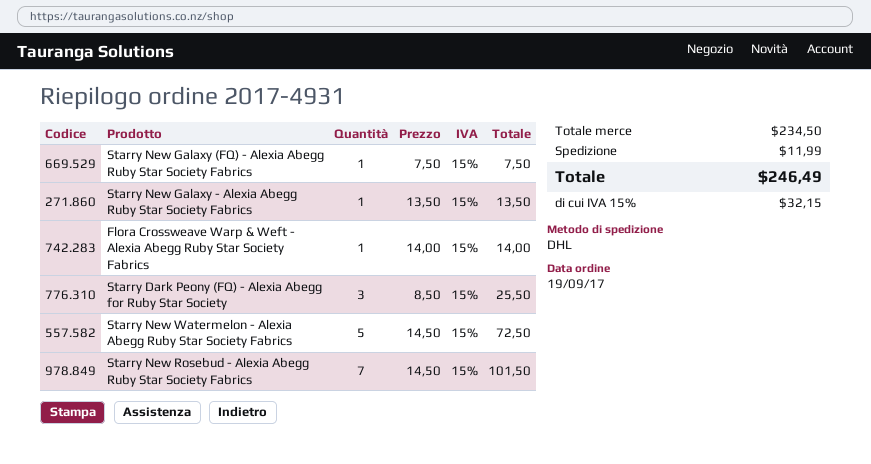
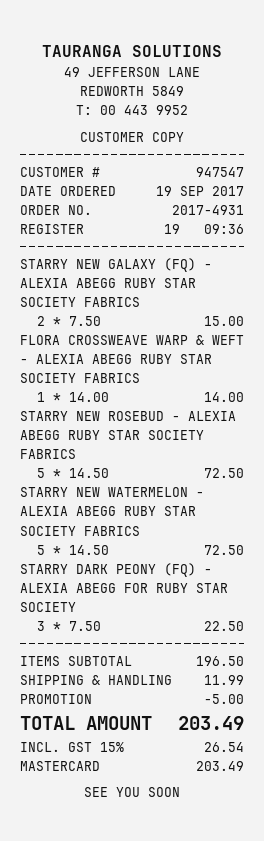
Starry New Galaxy (FQ) - Alexia Abegg Ruby Star Society Fabrics: 1 x 7.50 = 7.50 -> 2 x 7.50 = 15.00
Starry New Galaxy - Alexia Abegg Ruby Star Society Fabrics: 1 x 13.50 = 13.50 -> none
Starry Dark Peony (FQ) - Alexia Abegg for Ruby Star Society: 3 x 8.50 = 25.50 -> 3 x 7.50 = 22.50
Starry New Rosebud - Alexia Abegg Ruby Star Society Fabrics: 7 x 14.50 = 101.50 -> 5 x 14.50 = 72.50
subtotal: 234.50 -> 196.50
discount: none -> 5.00
tax: 15% = 32.15 -> 15% = 26.54
total: 246.49 -> 203.49

